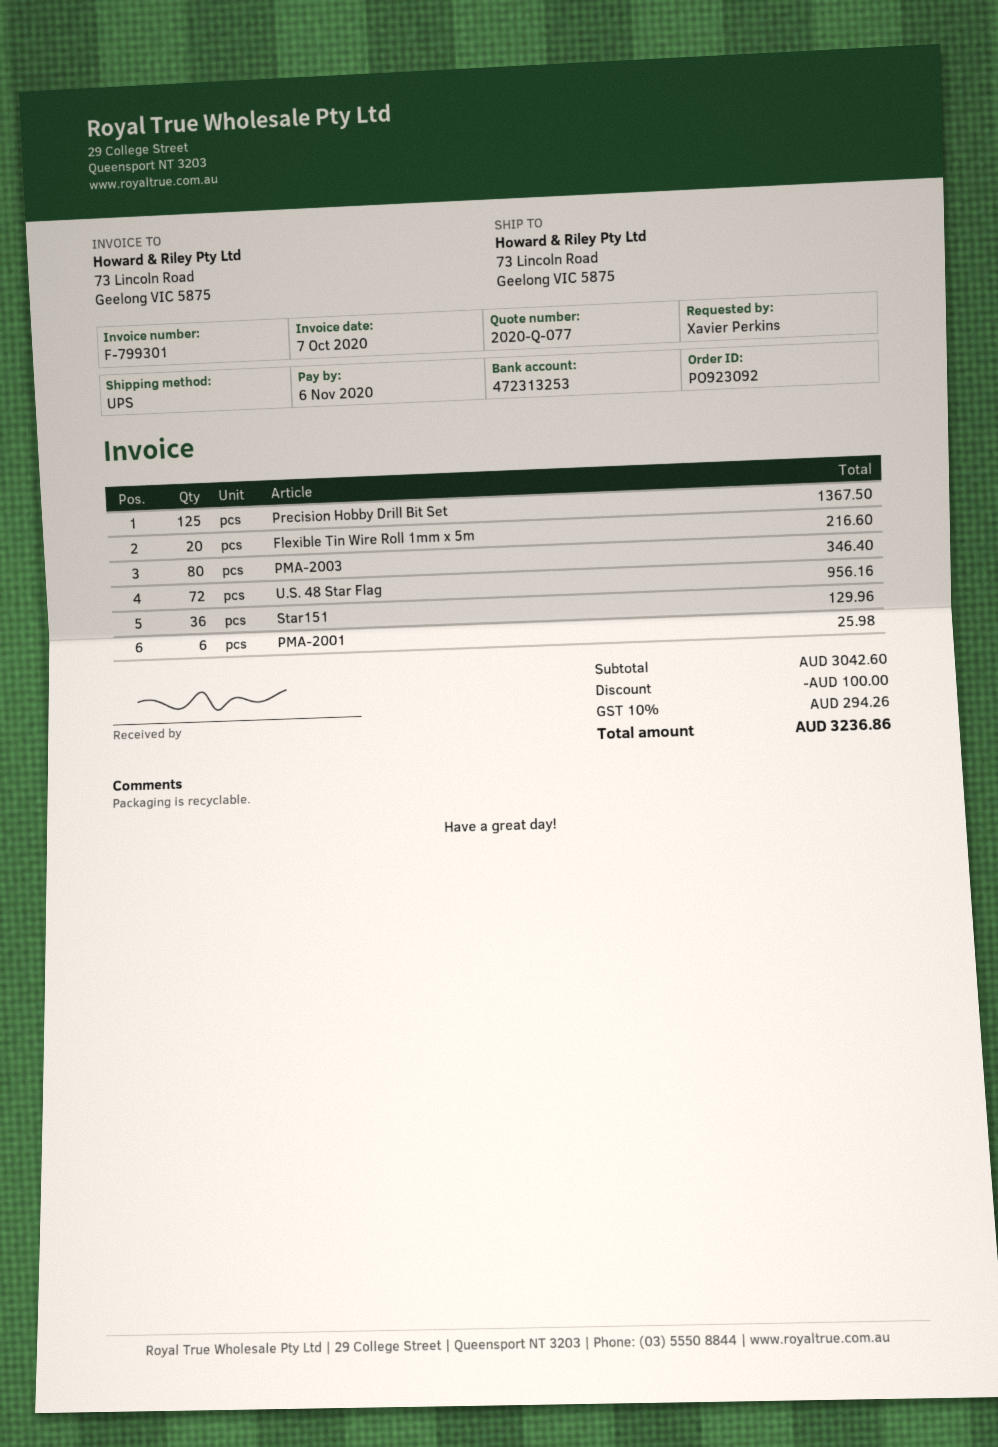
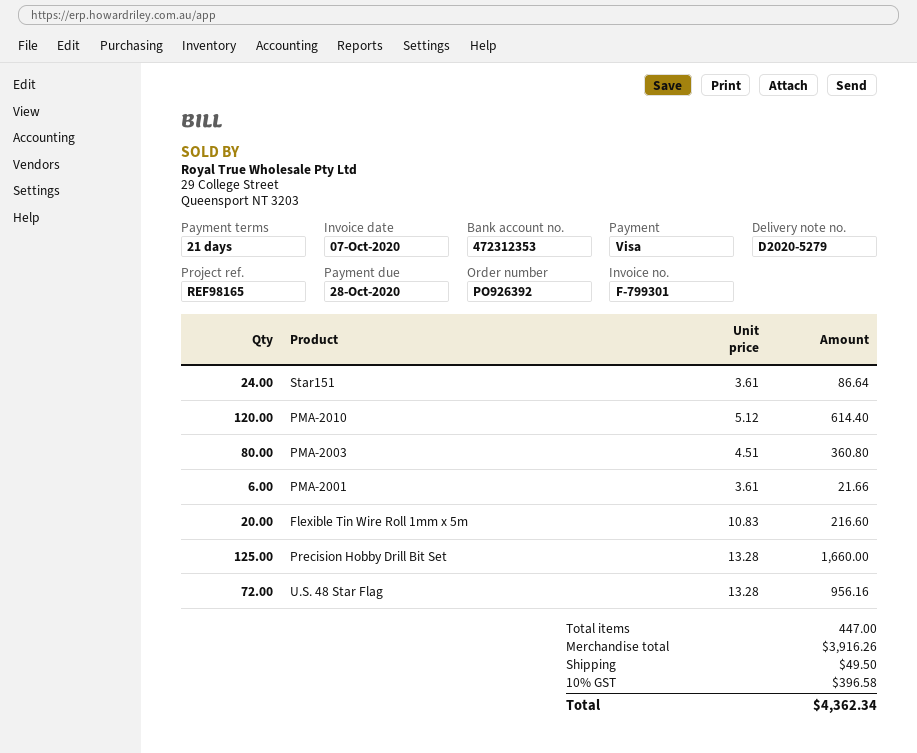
order number: PO923092 -> PO926392
due date: 2020-11-06 -> 2020-10-28
bank account: 472313253 -> 472312353
Precision Hobby Drill Bit Set: 125 for 1367.50 -> 125 for 1660.00
PMA-2003: 80 for 346.40 -> 80 for 360.80
Star151: 36 for 129.96 -> 24 for 86.64
PMA-2001: 6 for 25.98 -> 6 for 21.66
PMA-2010: none -> 120 for 614.40
subtotal: 3042.60 -> 3916.26
discount: 100.00 -> none
shipping: none -> 49.50
tax: 10% = 294.26 -> 10% = 396.58
total: 3236.86 -> 4362.34

